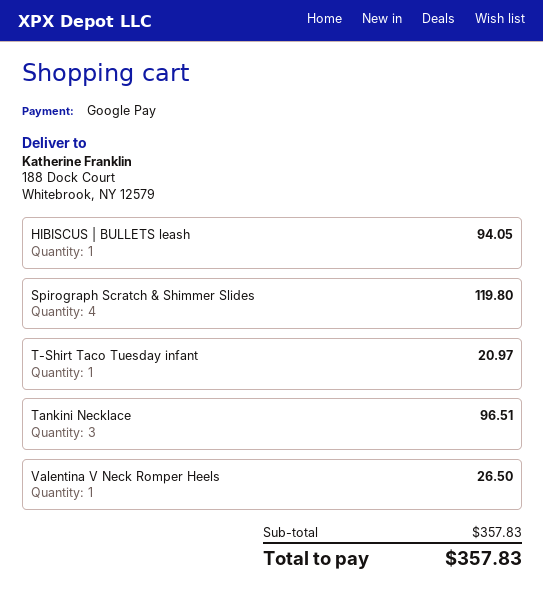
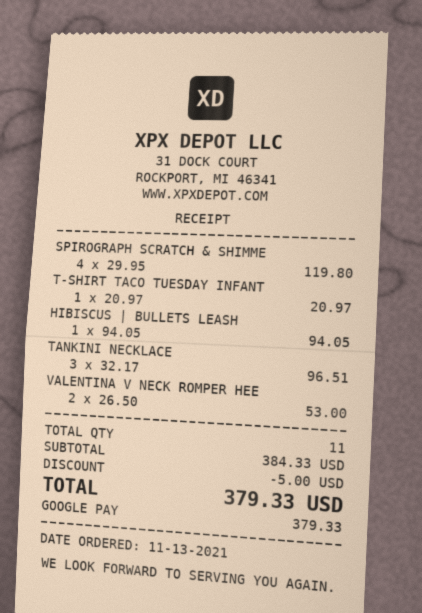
Valentina V Neck Romper Heels: 1 for 26.50 -> 2 for 53.00
subtotal: 357.83 -> 384.33
discount: none -> 5.00
total: 357.83 -> 379.33

